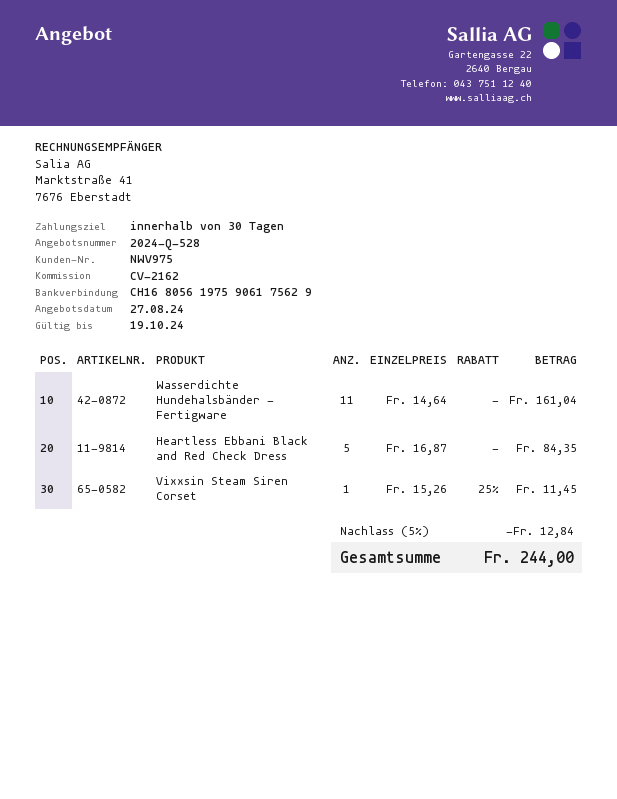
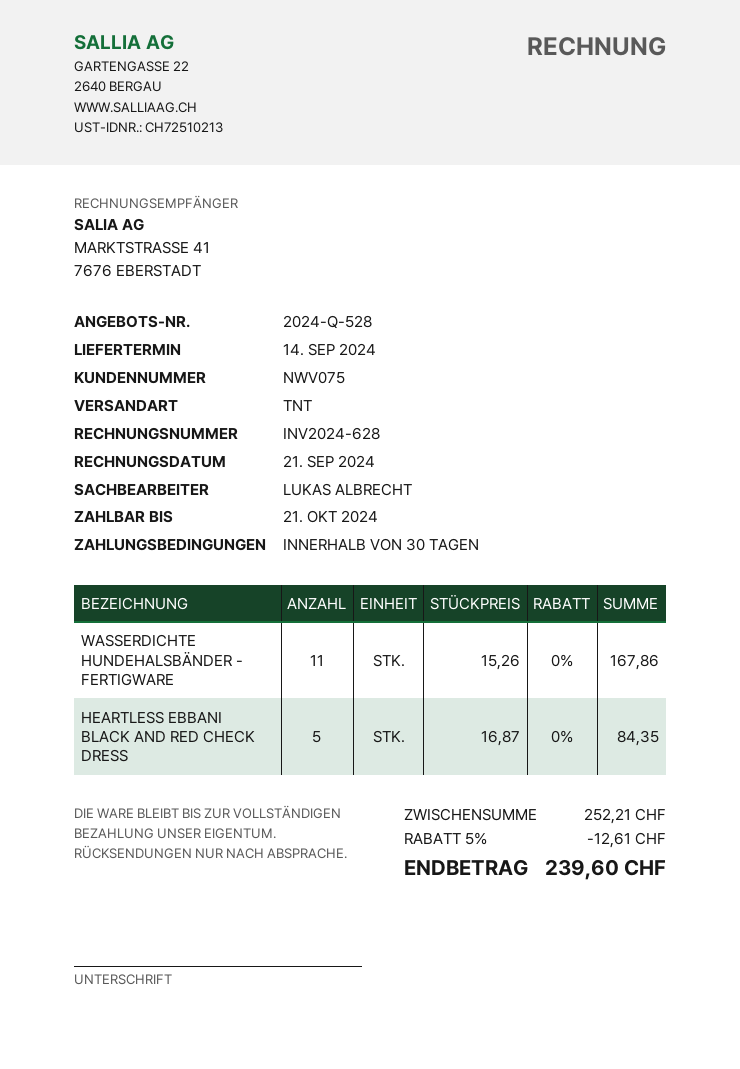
customer number: NWV975 -> NWV075
Wasserdichte Hundehalsbänder - Fertigware: 11 x 14.64 = 161.04 -> 11 x 15.26 = 167.86
Vixxsin Steam Siren Corset: 1 x 15.26 - 25% = 11.45 -> none
discount: 5% = 12.84 -> 5% = 12.61
total: 244.00 -> 239.60

